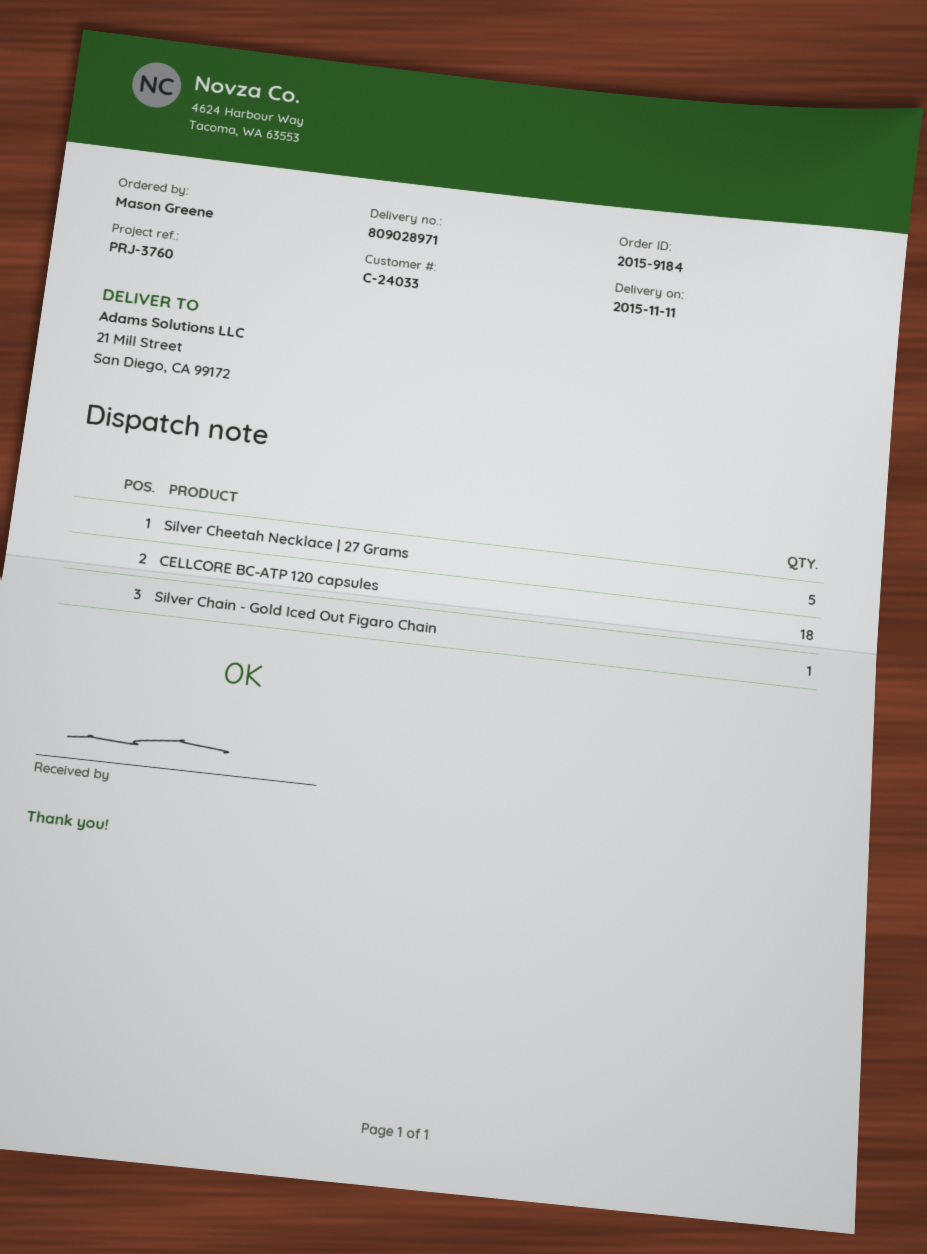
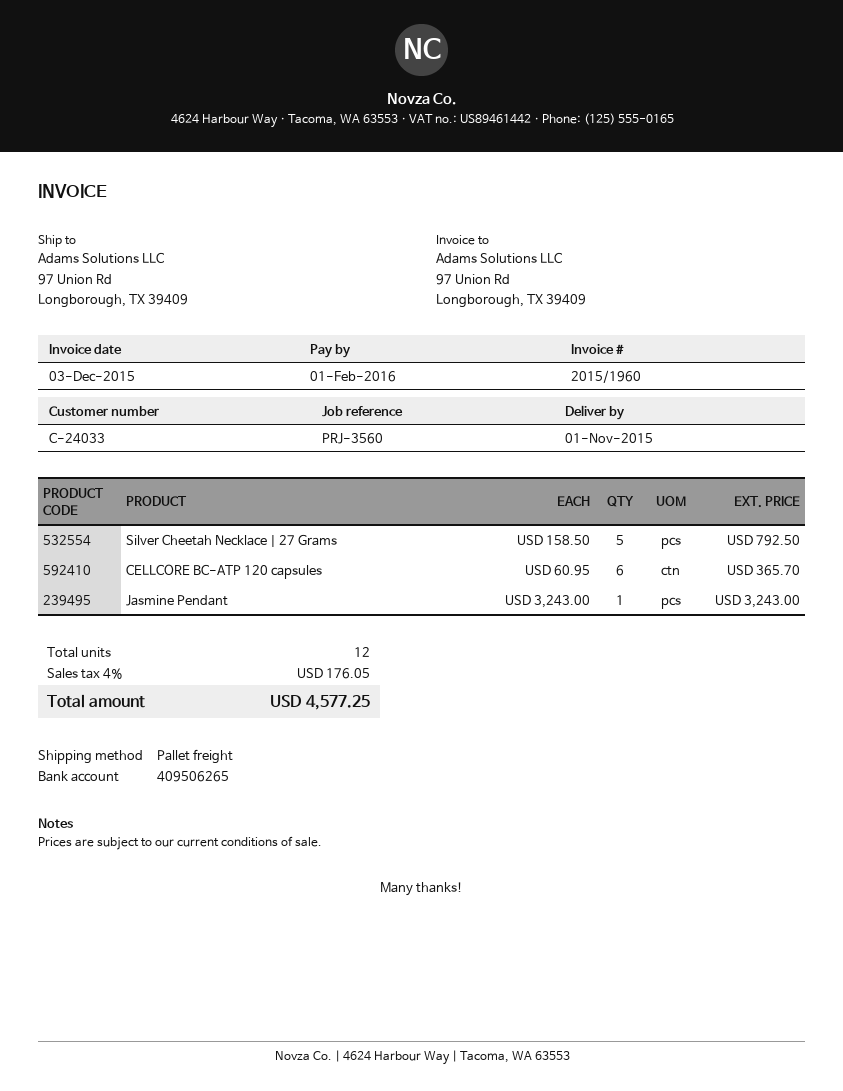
delivery date: 2015-11-11 -> 2015-11-01
reference: PRJ-3760 -> PRJ-3560
ship to: 21 Mill Street, San Diego, CA 99172 -> 97 Union Rd, Longborough, TX 39409
CELLCORE BC-ATP 120 capsules: 18 -> 6
Silver Chain - Gold Iced Out Figaro Chain: 1 -> none
Jasmine Pendant: none -> 1

